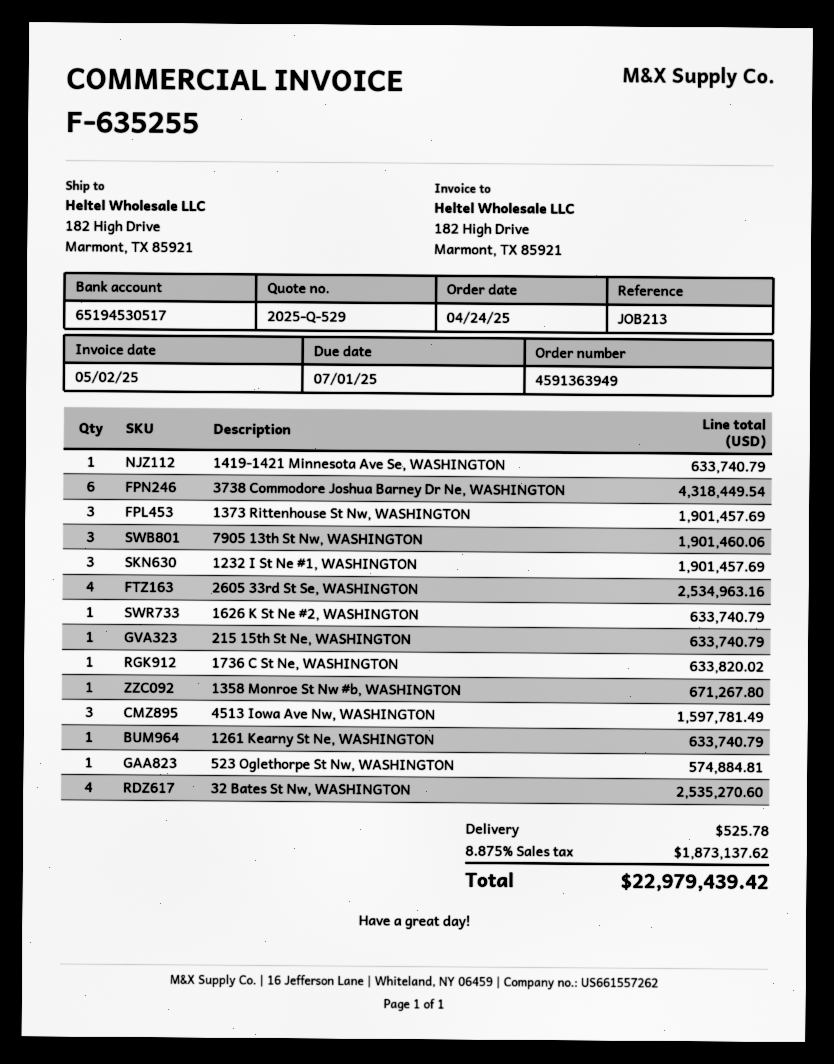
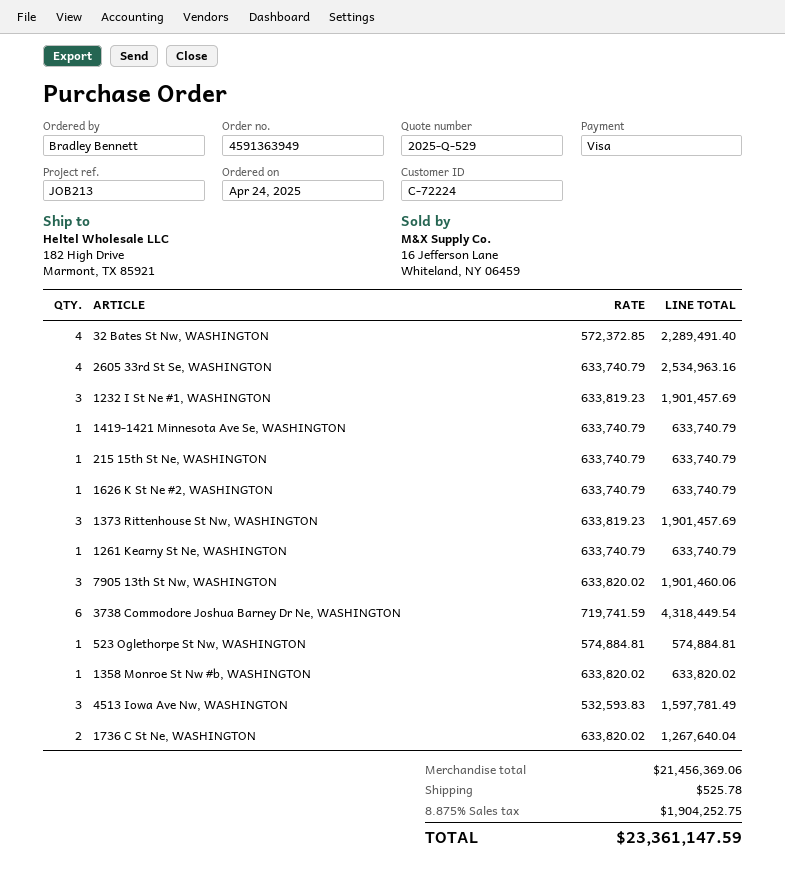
1736 C St Ne, WASHINGTON: 1 for 633820.02 -> 2 for 1267640.04
1358 Monroe St Nw #b, WASHINGTON: 1 for 671267.80 -> 1 for 633820.02
32 Bates St Nw, WASHINGTON: 4 for 2535270.60 -> 4 for 2289491.40
tax: 8.875% = 1873137.62 -> 8.875% = 1904252.75
total: 22979439.42 -> 23361147.59

